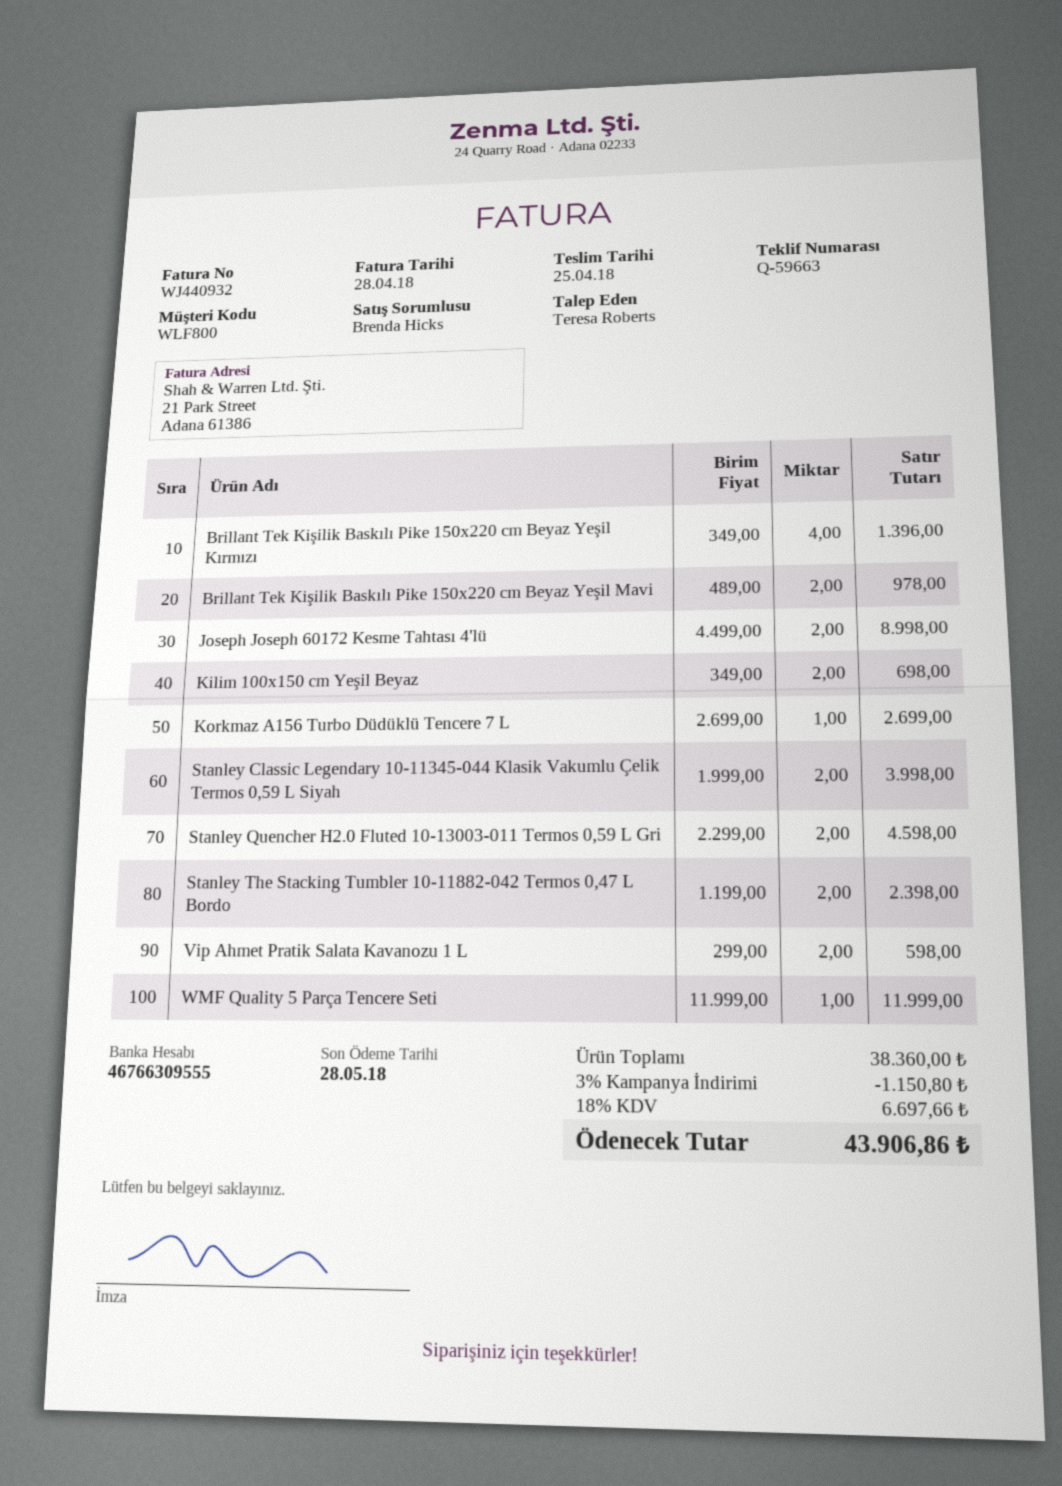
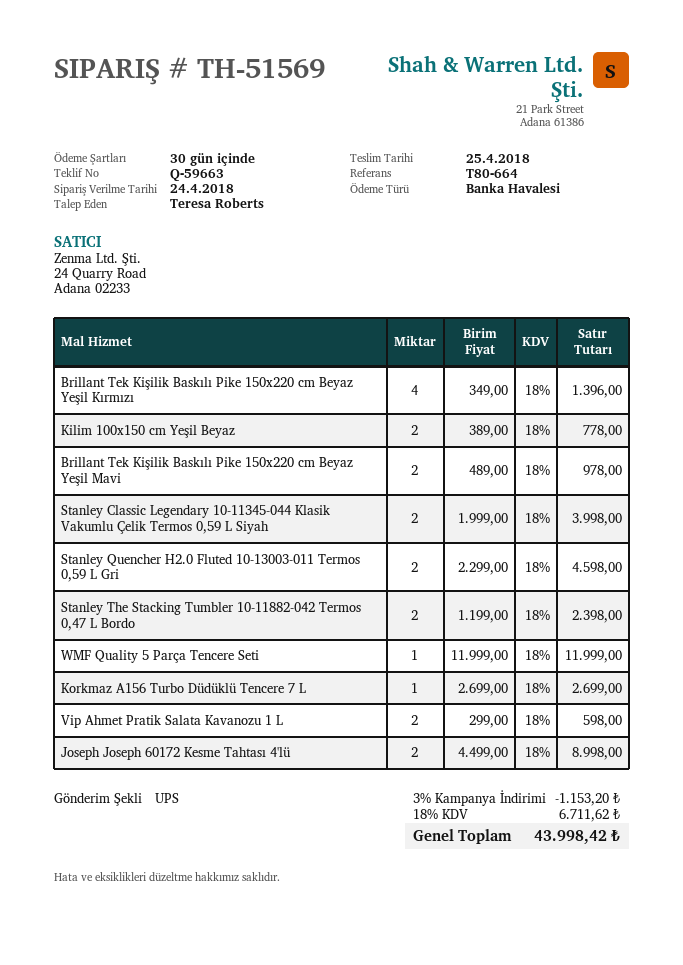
Kilim 100x150 cm Yeşil Beyaz: 2 x 349.00 = 698.00 -> 2 x 389.00 = 778.00
discount: 3% = 1150.80 -> 3% = 1153.20
tax: 18% = 6697.66 -> 18% = 6711.62
total: 43906.86 -> 43998.42

